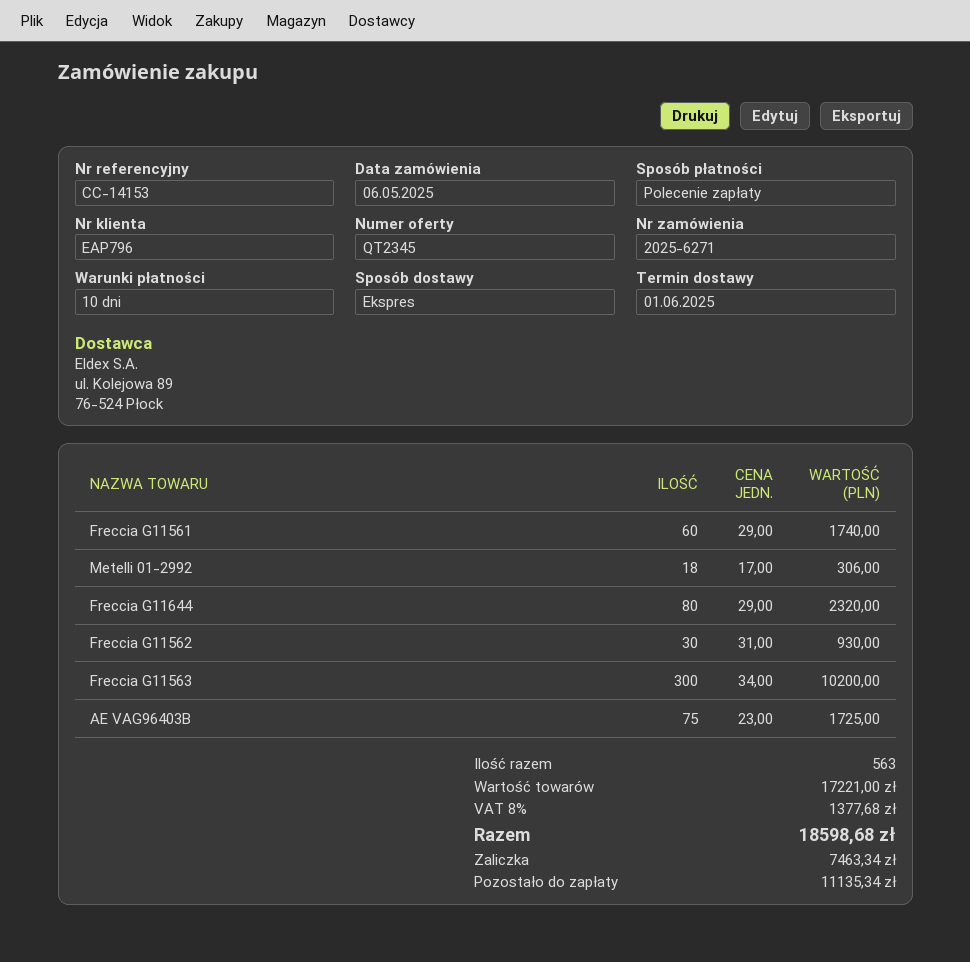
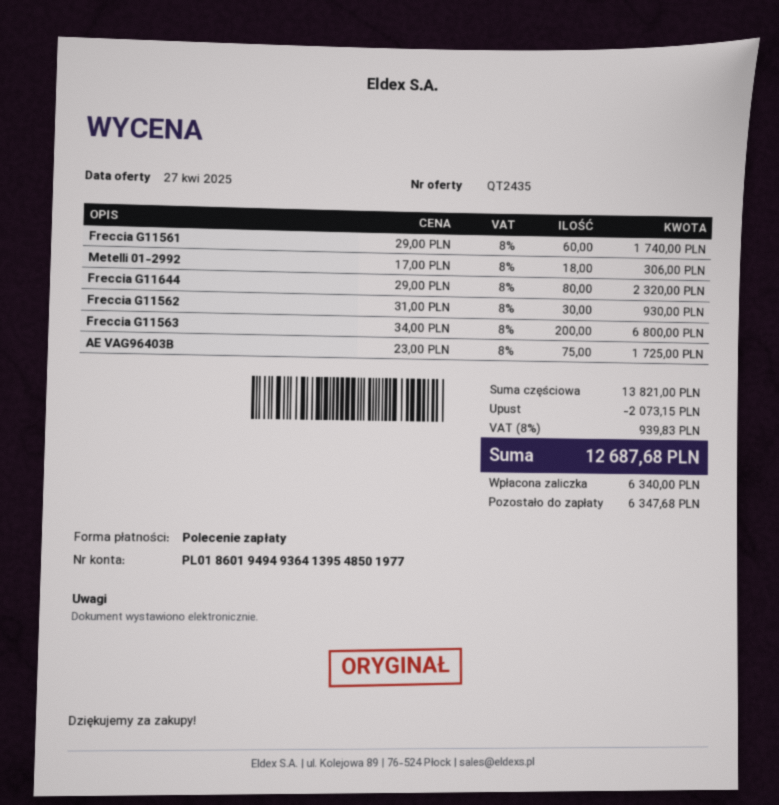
quote number: QT2345 -> QT2435
Freccia G11563: 300 x 34.00 = 10200.00 -> 200 x 34.00 = 6800.00
subtotal: 17221.00 -> 13821.00
discount: none -> 2073.15
tax: 8% = 1377.68 -> 8% = 939.83
total: 18598.68 -> 12687.68
deposit: 7463.34 -> 6340.00
balance: 11135.34 -> 6347.68

